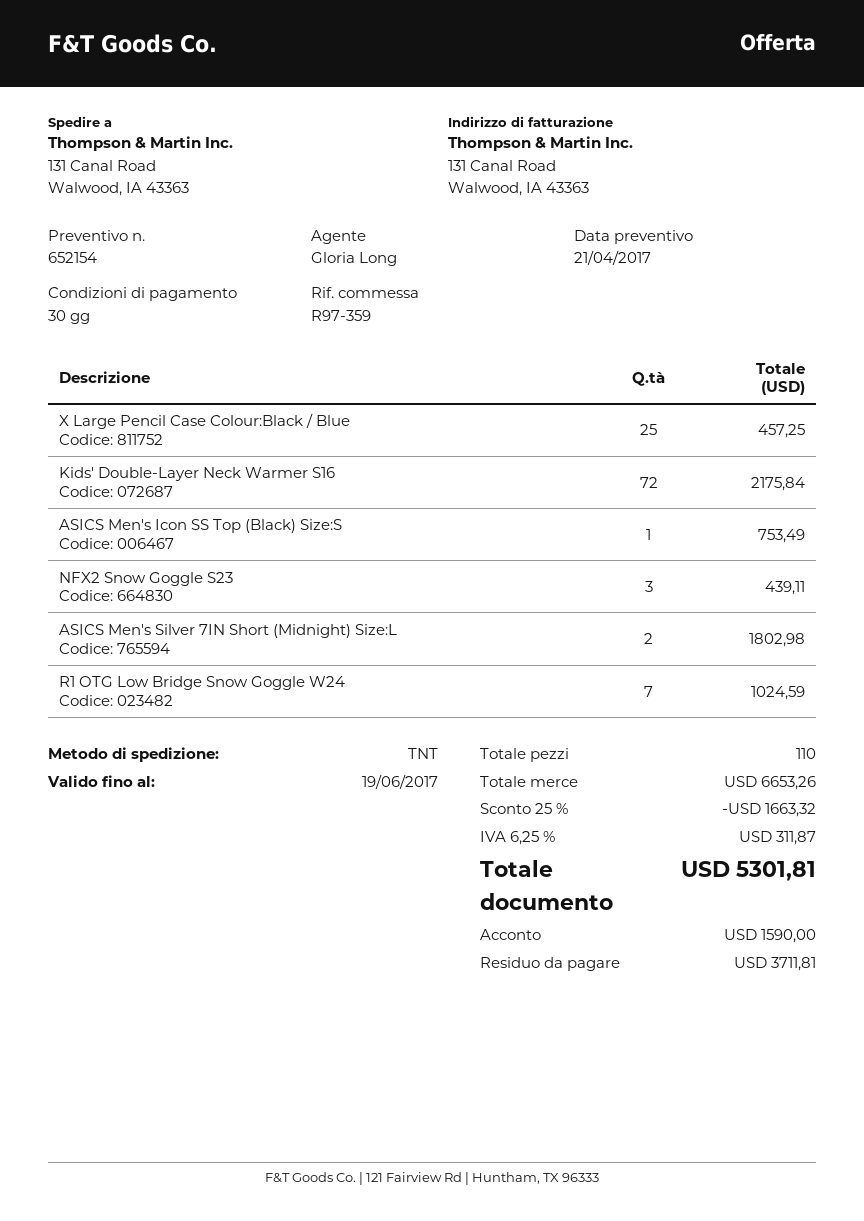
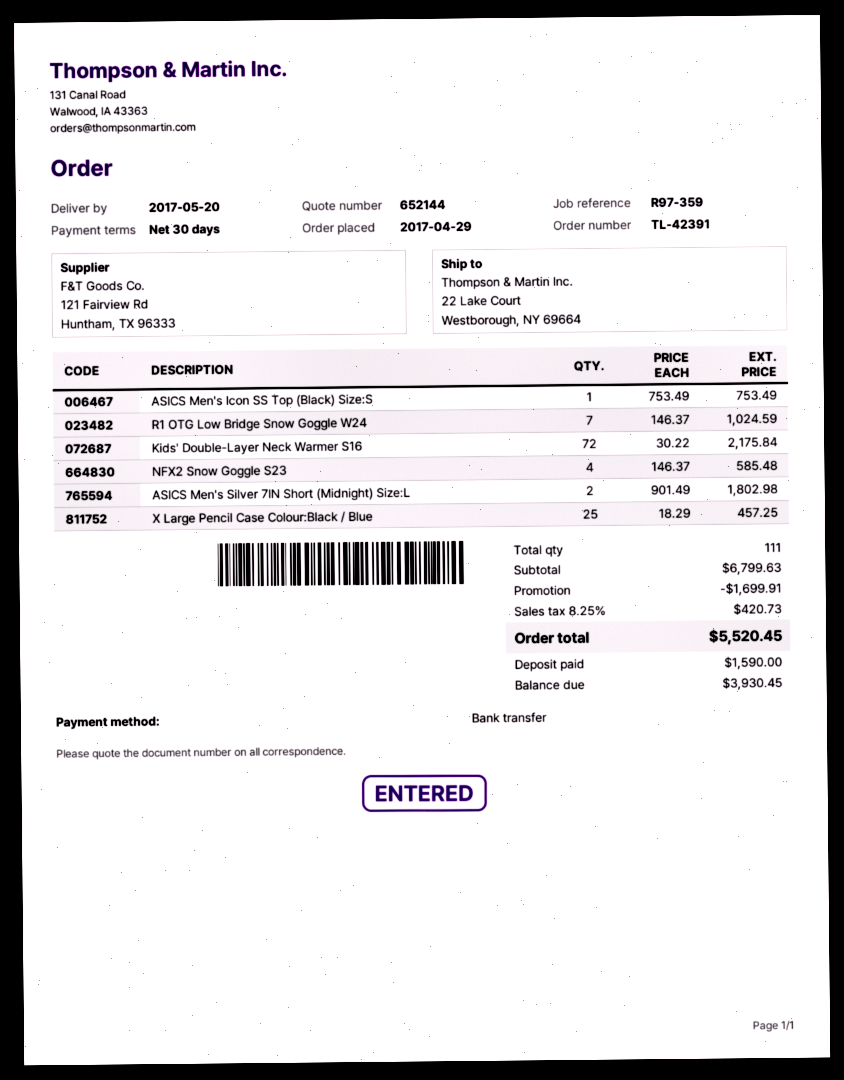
quote number: 652154 -> 652144
ship to: 131 Canal Road, Walwood, IA 43363 -> 22 Lake Court, Westborough, NY 69664
NFX2 Snow Goggle S23: 3 for 439.11 -> 4 for 585.48
total quantity: 110 -> 111
subtotal: 6653.26 -> 6799.63
discount: 1663.32 -> 1699.91
tax: 6.25% = 311.87 -> 8.25% = 420.73
total: 5301.81 -> 5520.45
balance: 3711.81 -> 3930.45

